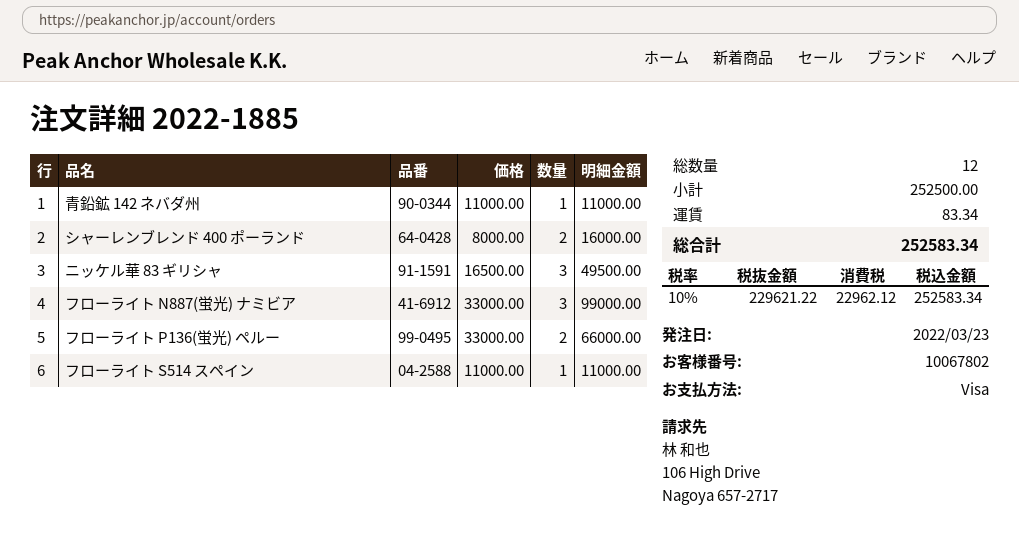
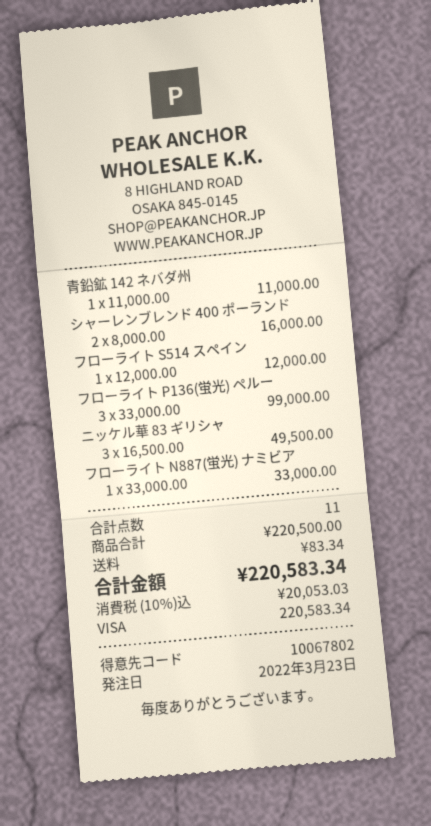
フローライト N887(蛍光) ナミビア: 3 x 33000.00 = 99000.00 -> 1 x 33000.00 = 33000.00
フローライト P136(蛍光) ペルー: 2 x 33000.00 = 66000.00 -> 3 x 33000.00 = 99000.00
フローライト S514 スペイン: 1 x 11000.00 = 11000.00 -> 1 x 12000.00 = 12000.00
total quantity: 12 -> 11
subtotal: 252500.00 -> 220500.00
tax: 10% = 22962.12 -> 10% = 20053.03
total: 252583.34 -> 220583.34

